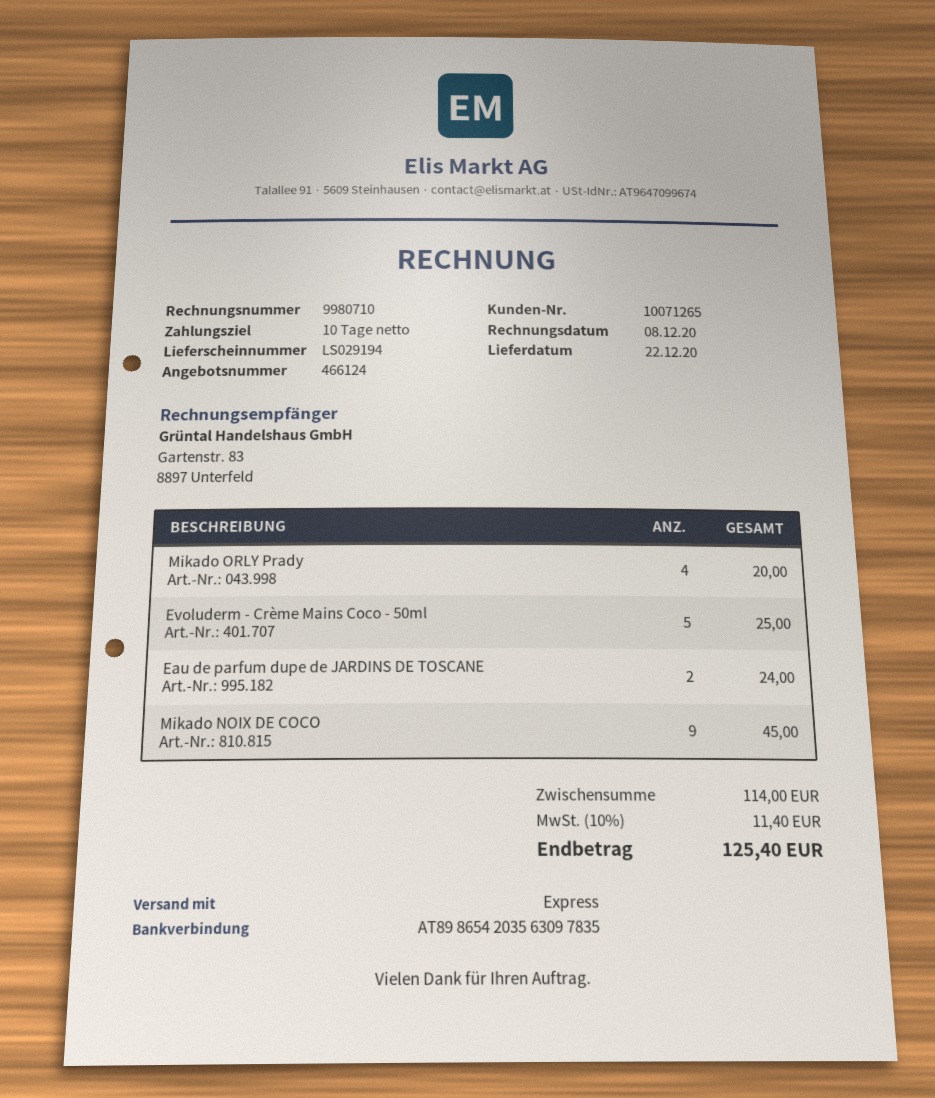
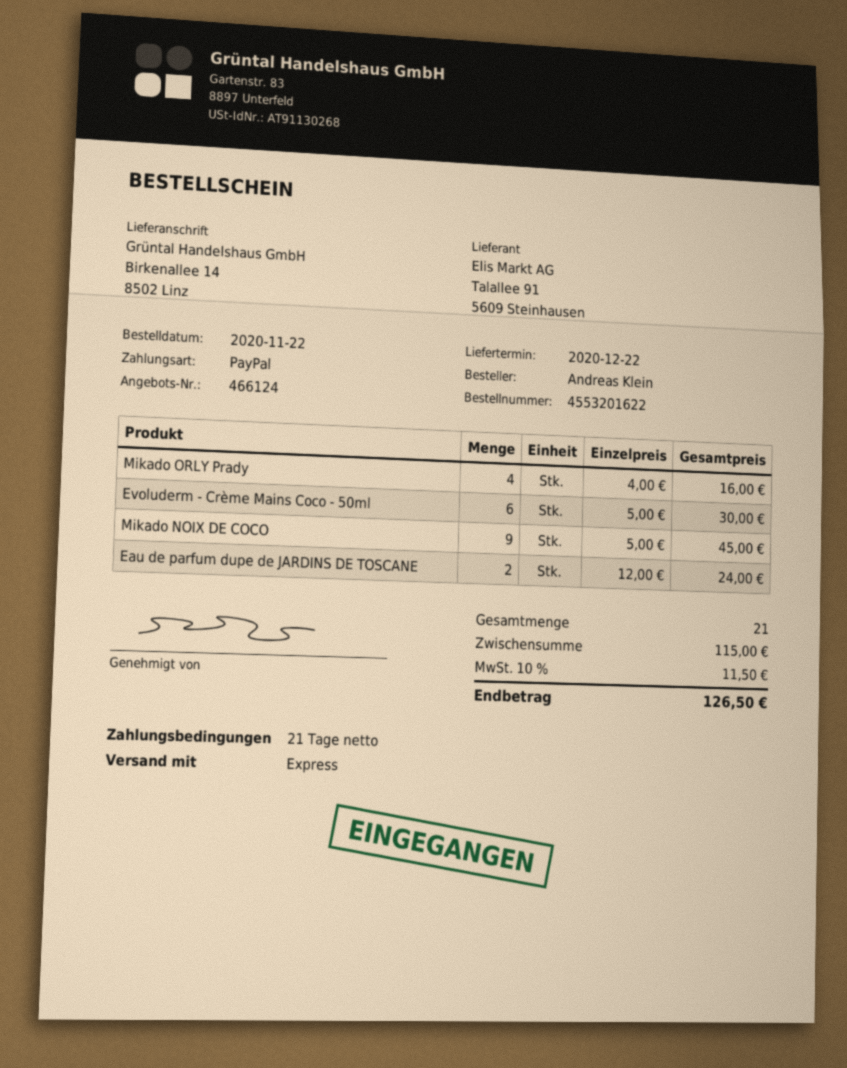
payment terms: 10 days -> 21 days
Mikado ORLY Prady: 4 for 20.00 -> 4 for 16.00
Evoluderm - Crème Mains Coco - 50ml: 5 for 25.00 -> 6 for 30.00
subtotal: 114.00 -> 115.00
tax: 10% = 11.40 -> 10% = 11.50
total: 125.40 -> 126.50

